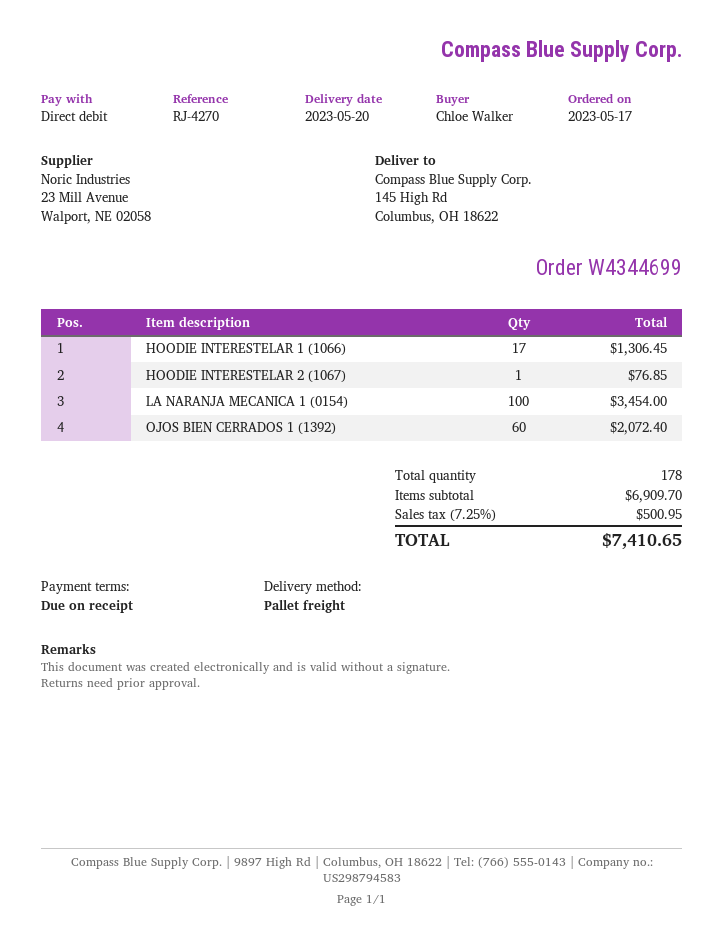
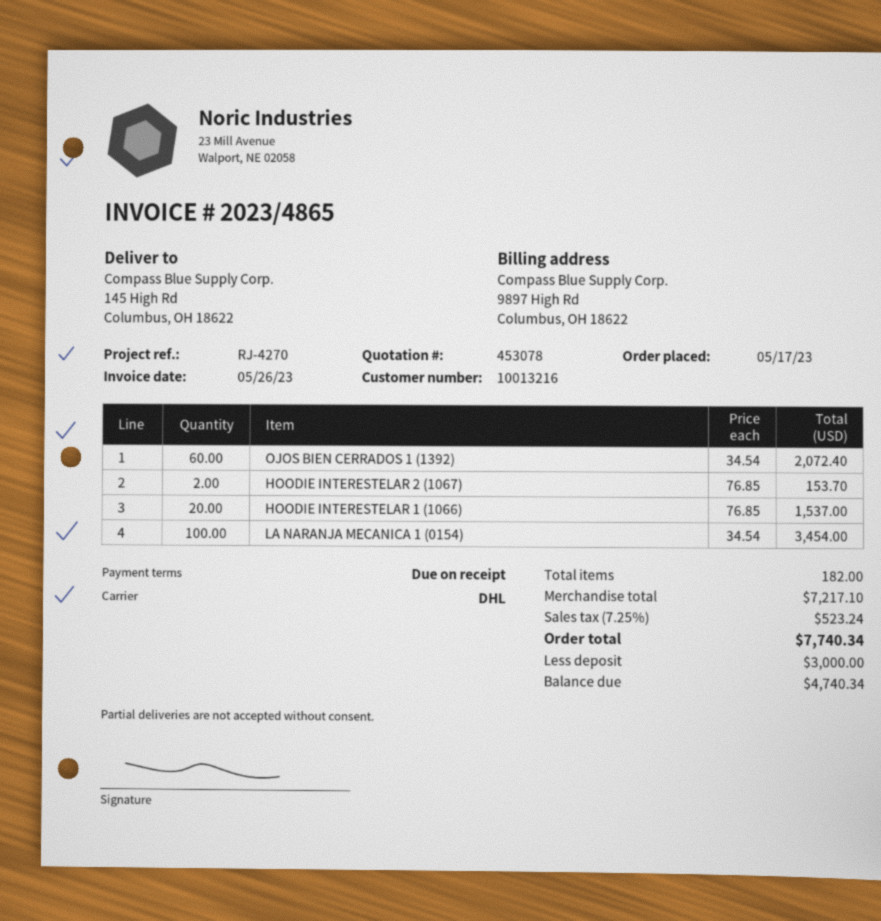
shipping method: pallet freight -> DHL
HOODIE INTERESTELAR 1 (1066): 17 for 1306.45 -> 20 for 1537.00
HOODIE INTERESTELAR 2 (1067): 1 for 76.85 -> 2 for 153.70
total quantity: 178 -> 182
subtotal: 6909.70 -> 7217.10
tax: 7.25% = 500.95 -> 7.25% = 523.24
total: 7410.65 -> 7740.34

